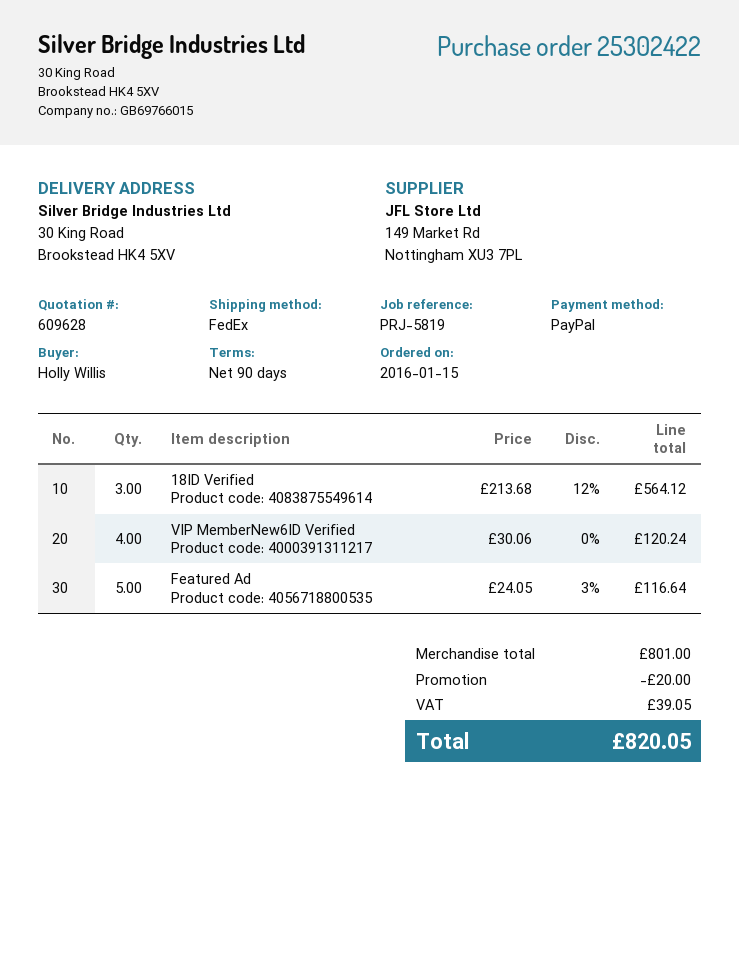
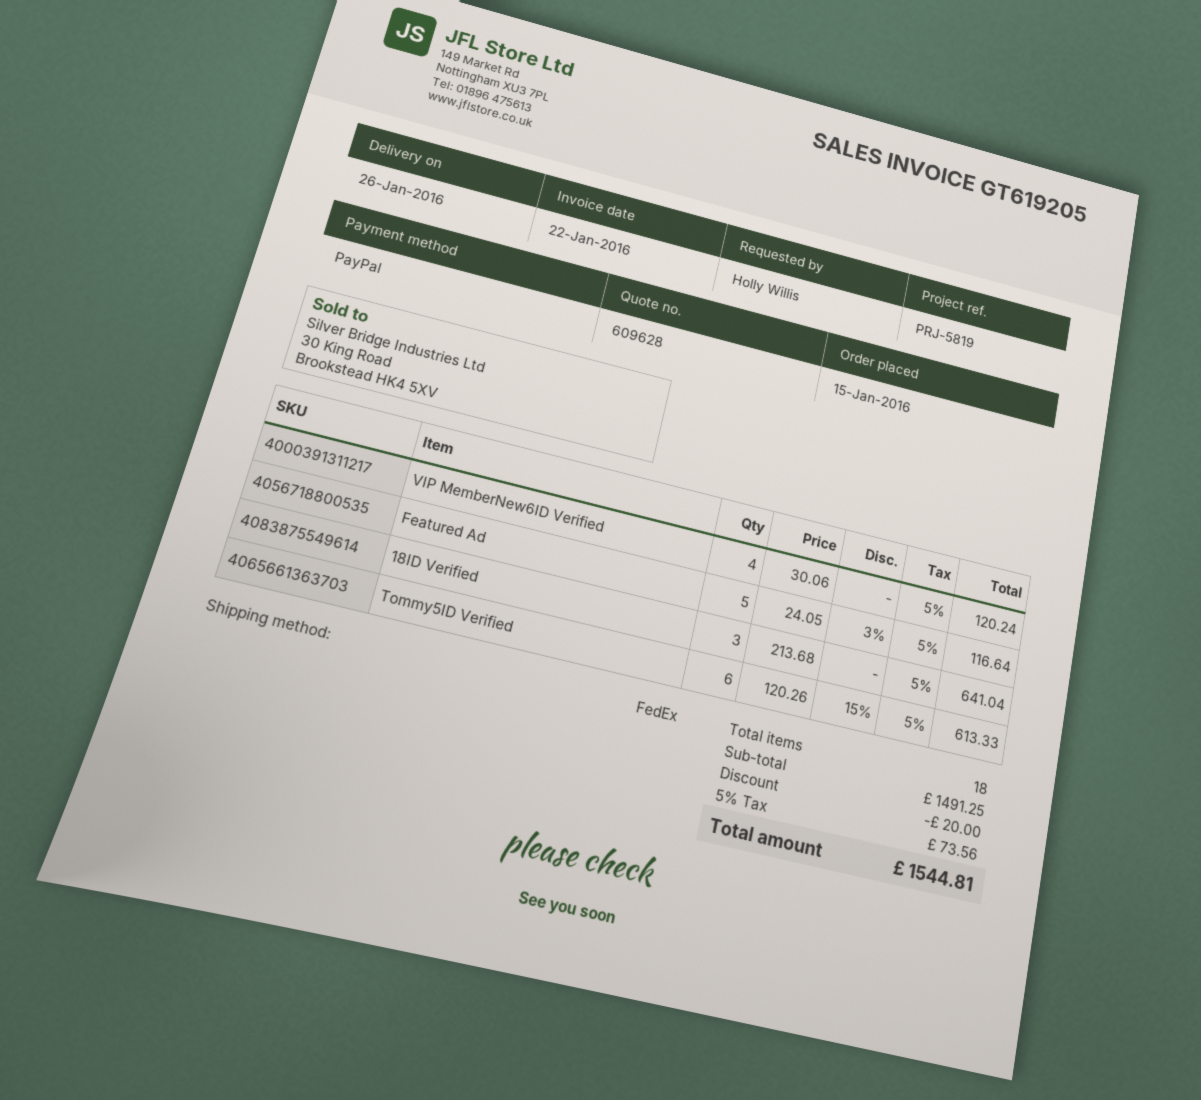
18ID Verified: 3 x 213.68 - 12% = 564.12 -> 3 x 213.68 = 641.04
Tommy5ID Verified: none -> 6 x 120.26 - 15% = 613.33
subtotal: 801.00 -> 1491.25
tax: 39.05 -> 73.56
total: 820.05 -> 1544.81

